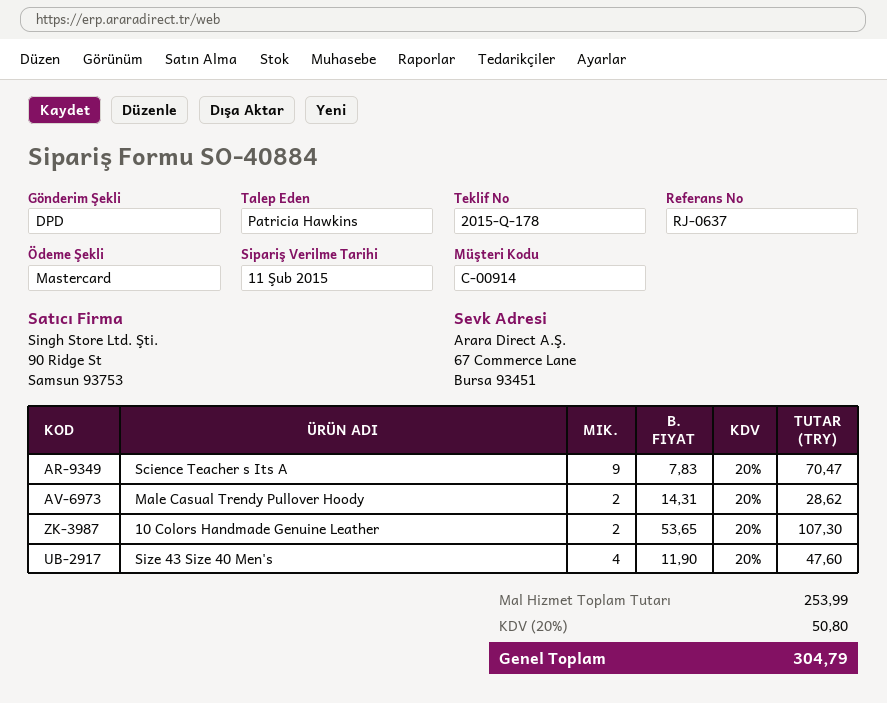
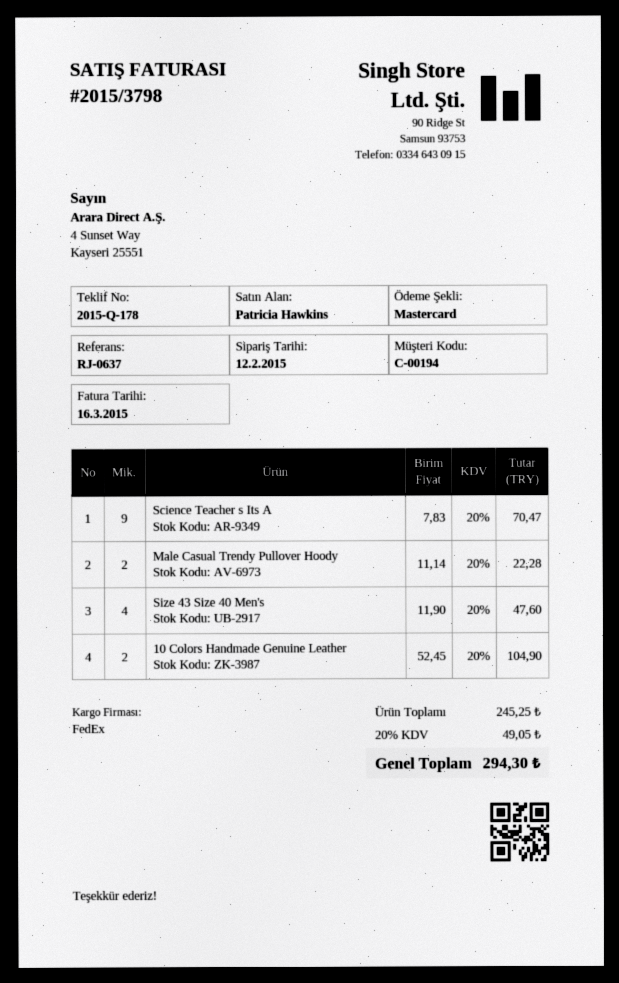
order date: 2015-02-11 -> 2015-02-12
customer number: C-00914 -> C-00194
shipping method: DPD -> FedEx
Male Casual Trendy Pullover Hoody: 2 x 14.31 = 28.62 -> 2 x 11.14 = 22.28
10 Colors Handmade Genuine Leather: 2 x 53.65 = 107.30 -> 2 x 52.45 = 104.90
subtotal: 253.99 -> 245.25
tax: 20% = 50.80 -> 20% = 49.05
total: 304.79 -> 294.30

